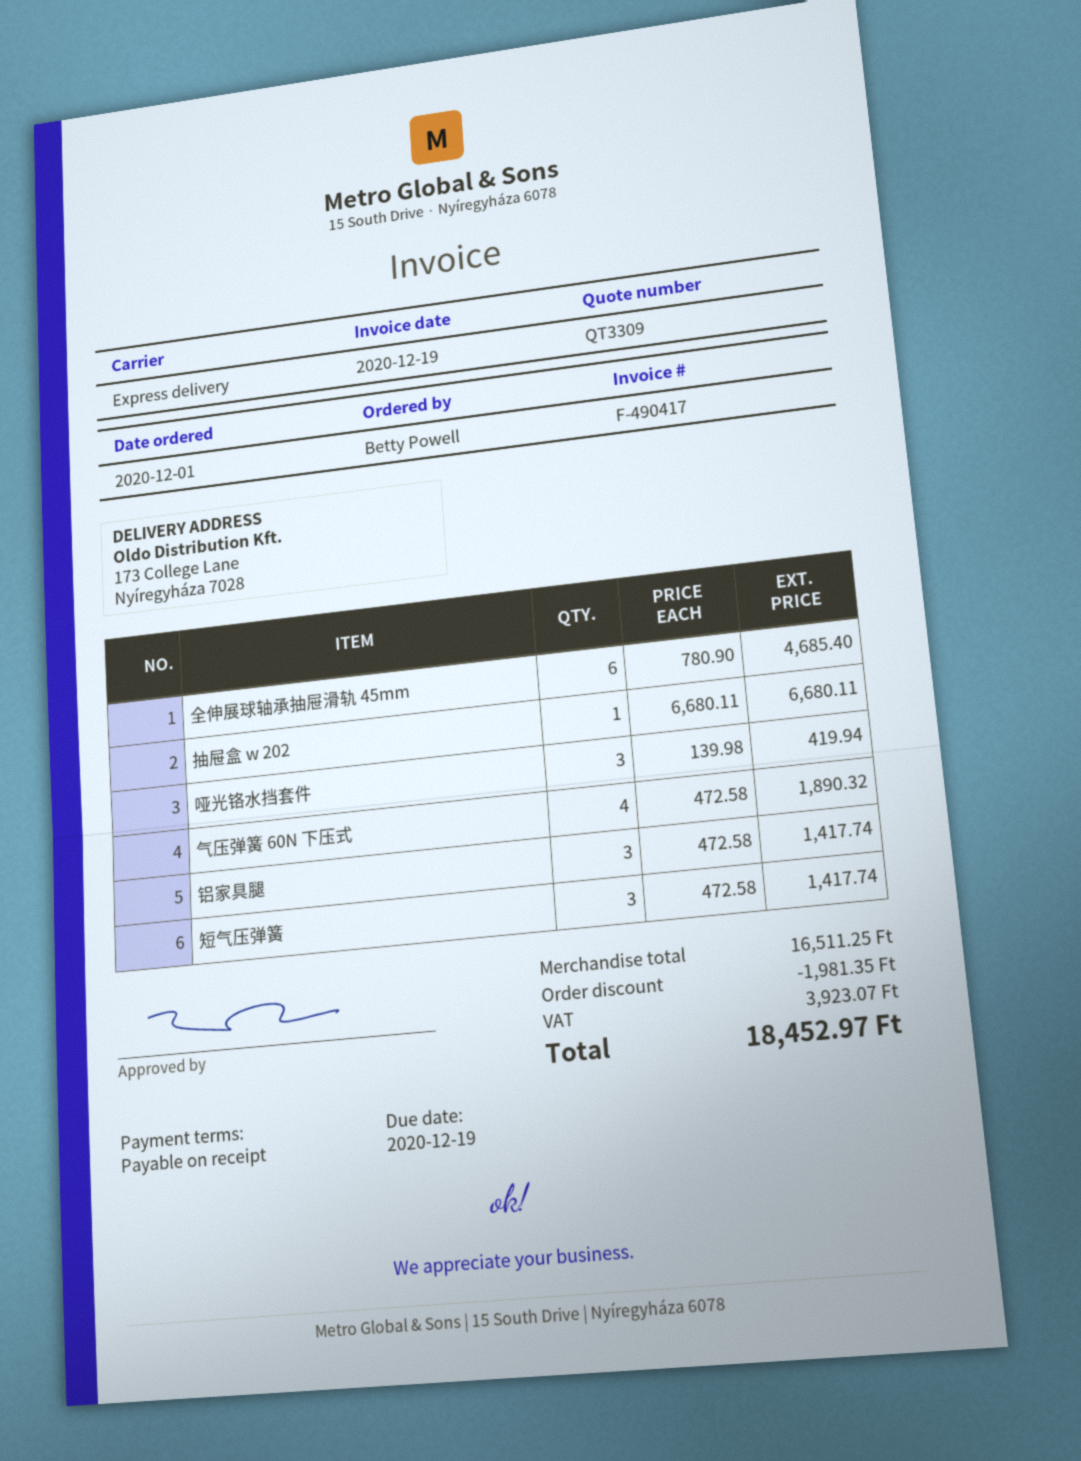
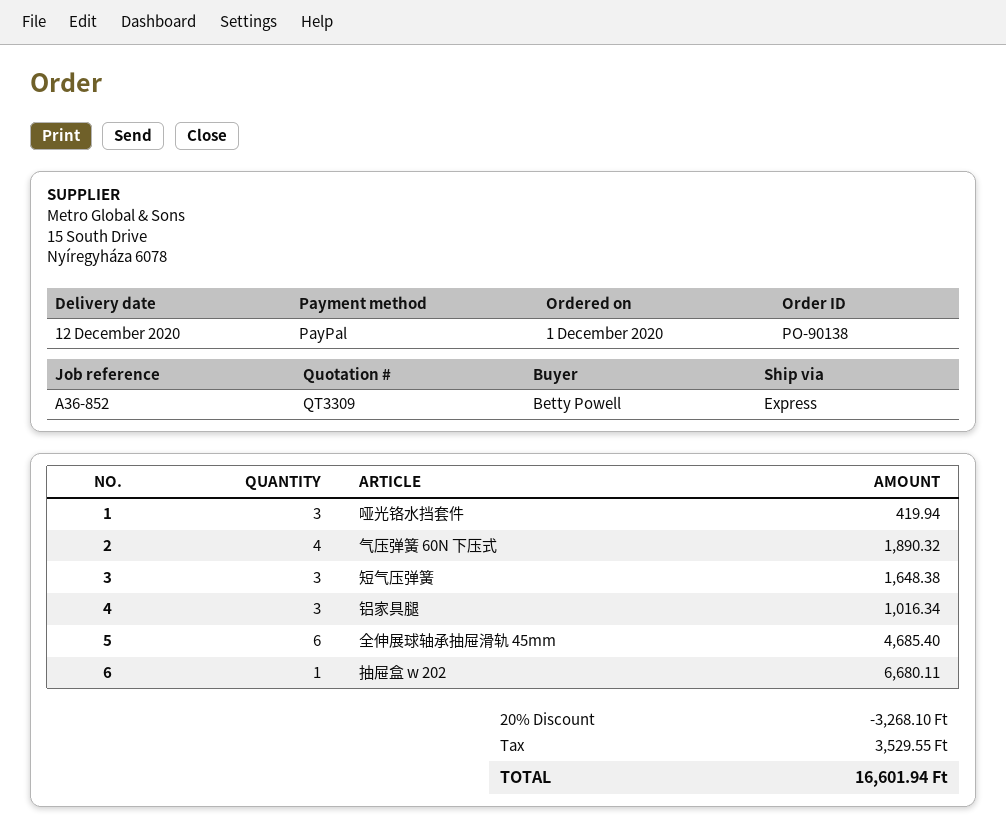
铝家具腿: 3 for 1417.74 -> 3 for 1016.34
短气压弹簧: 3 for 1417.74 -> 3 for 1648.38
discount: 1981.35 -> 3268.10
tax: 3923.07 -> 3529.55
total: 18452.97 -> 16601.94

